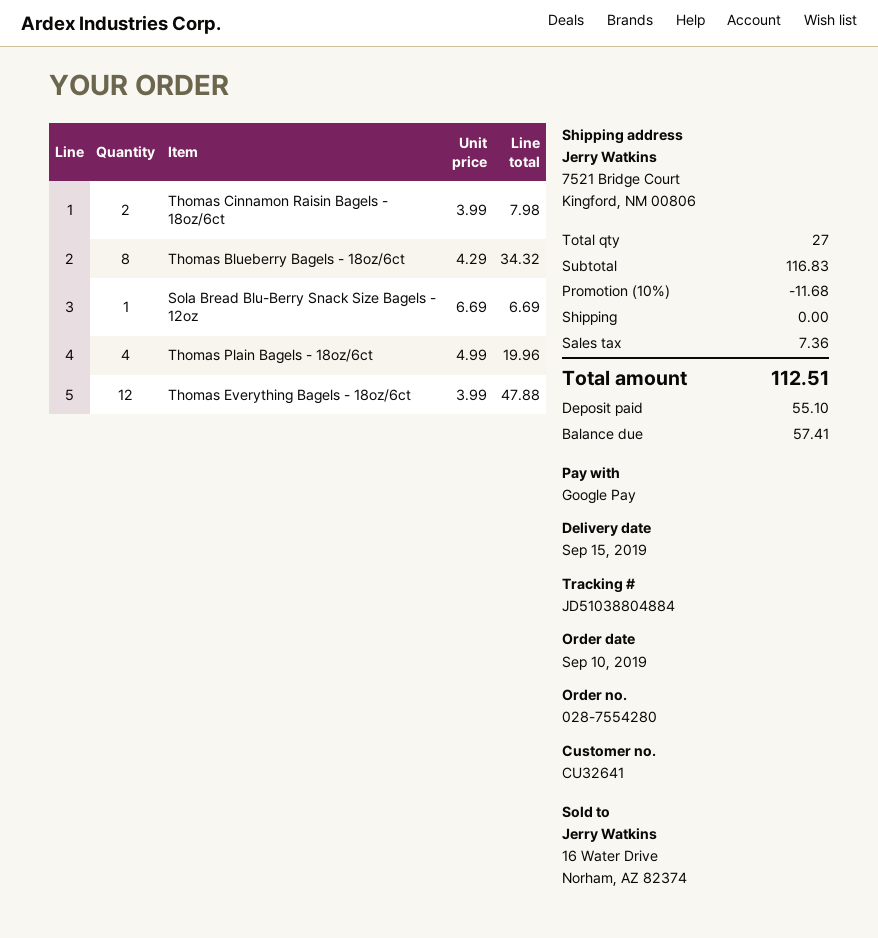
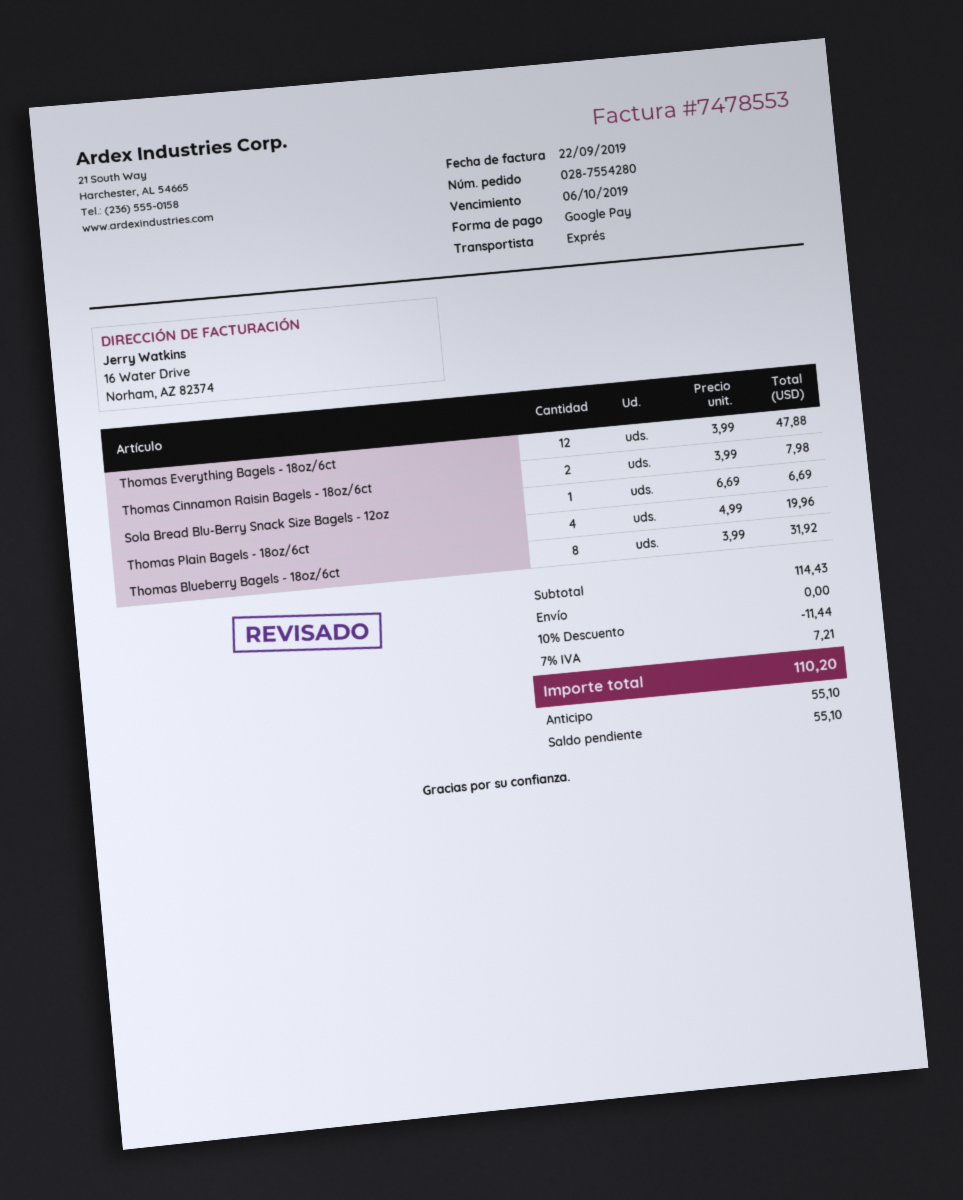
Thomas Blueberry Bagels - 18oz/6ct: 8 x 4.29 = 34.32 -> 8 x 3.99 = 31.92
subtotal: 116.83 -> 114.43
discount: 10% = 11.68 -> 10% = 11.44
tax: 7.36 -> 7.21
total: 112.51 -> 110.20
balance: 57.41 -> 55.10

